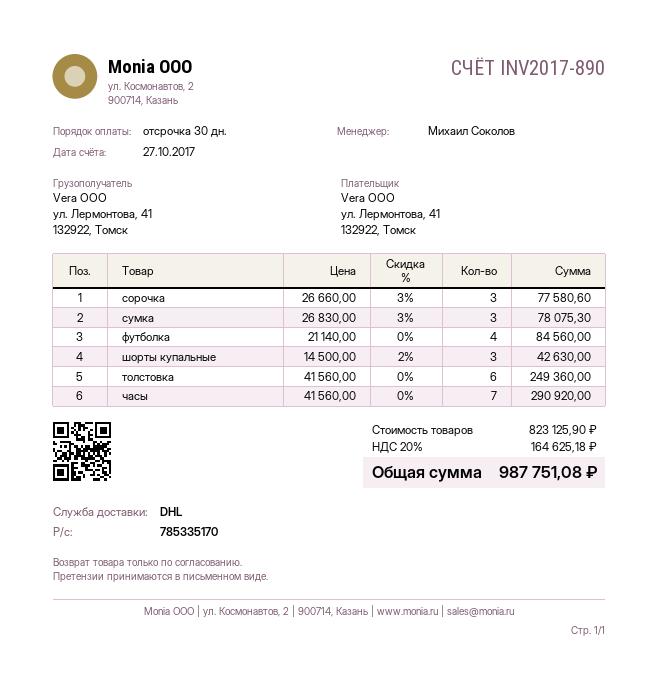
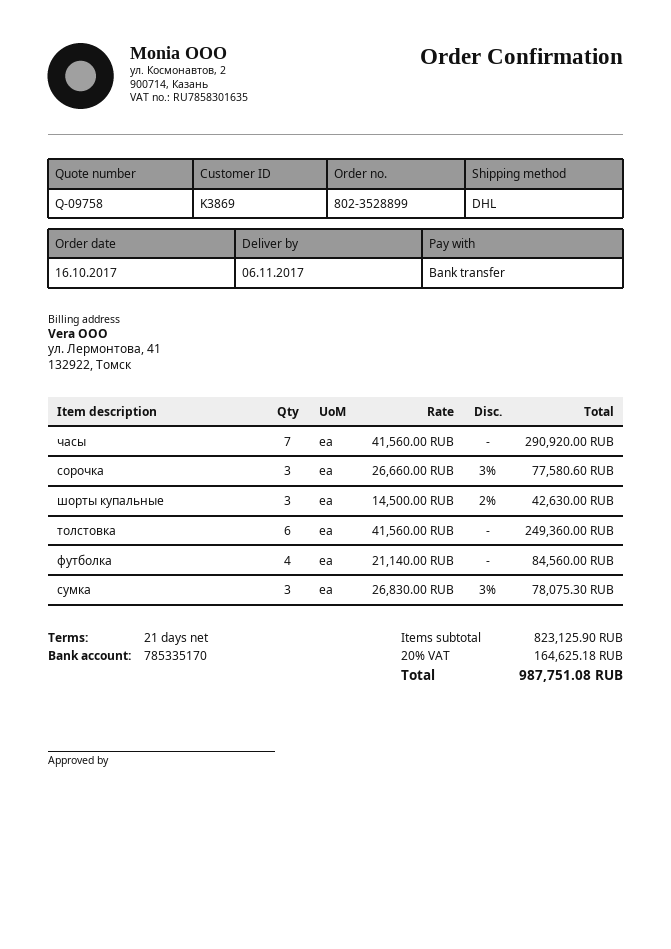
payment terms: 30 days -> 21 days

